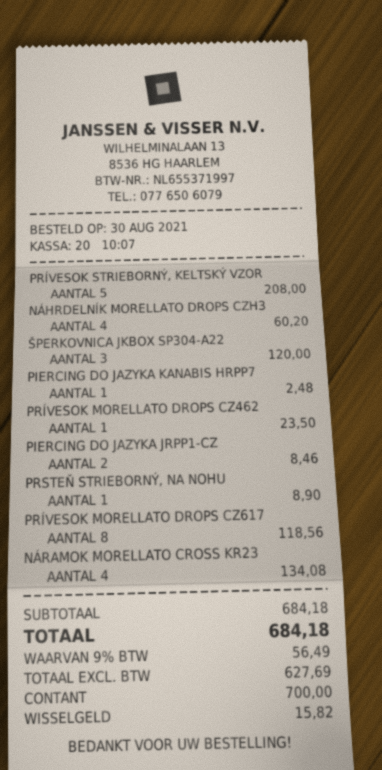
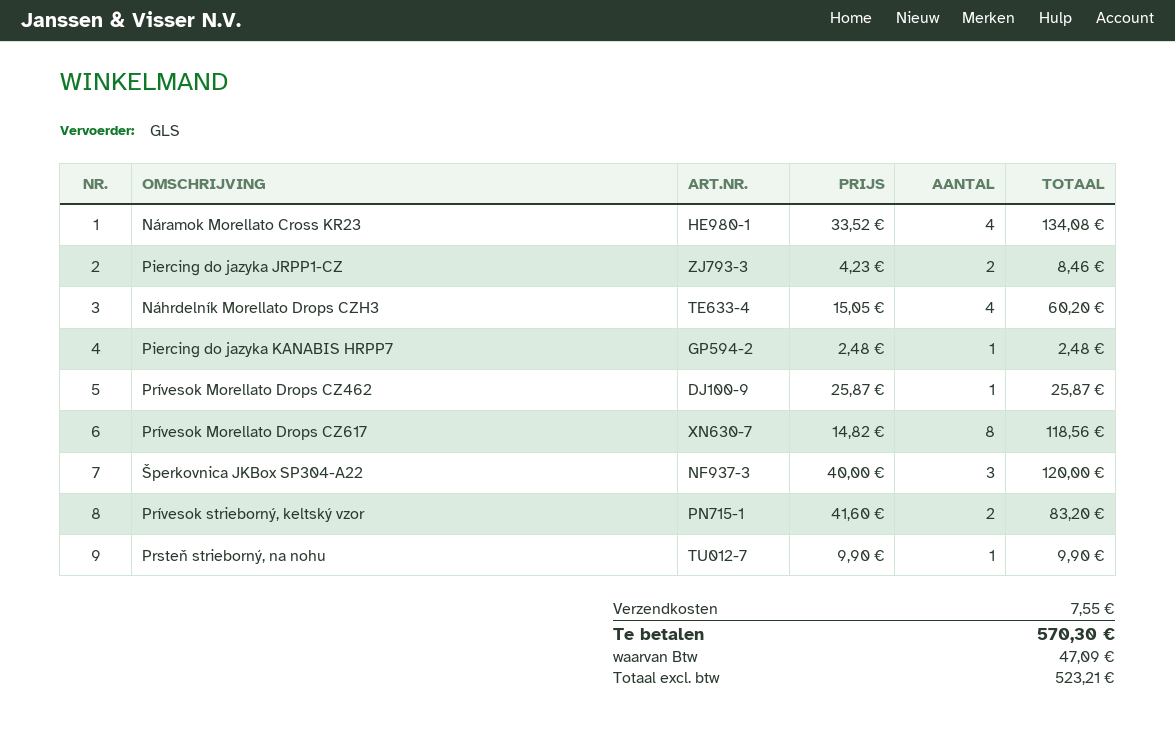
PRÍVESOK STRIEBORNÝ, KELTSKÝ VZOR: 5 for 208.00 -> 2 for 83.20
PRÍVESOK MORELLATO DROPS CZ462: 1 for 23.50 -> 1 for 25.87
PRSTEŇ STRIEBORNÝ, NA NOHU: 1 for 8.90 -> 1 for 9.90
shipping: none -> 7.55
net: 627.69 -> 523.21
tax: 56.49 -> 47.09
total: 684.18 -> 570.30

